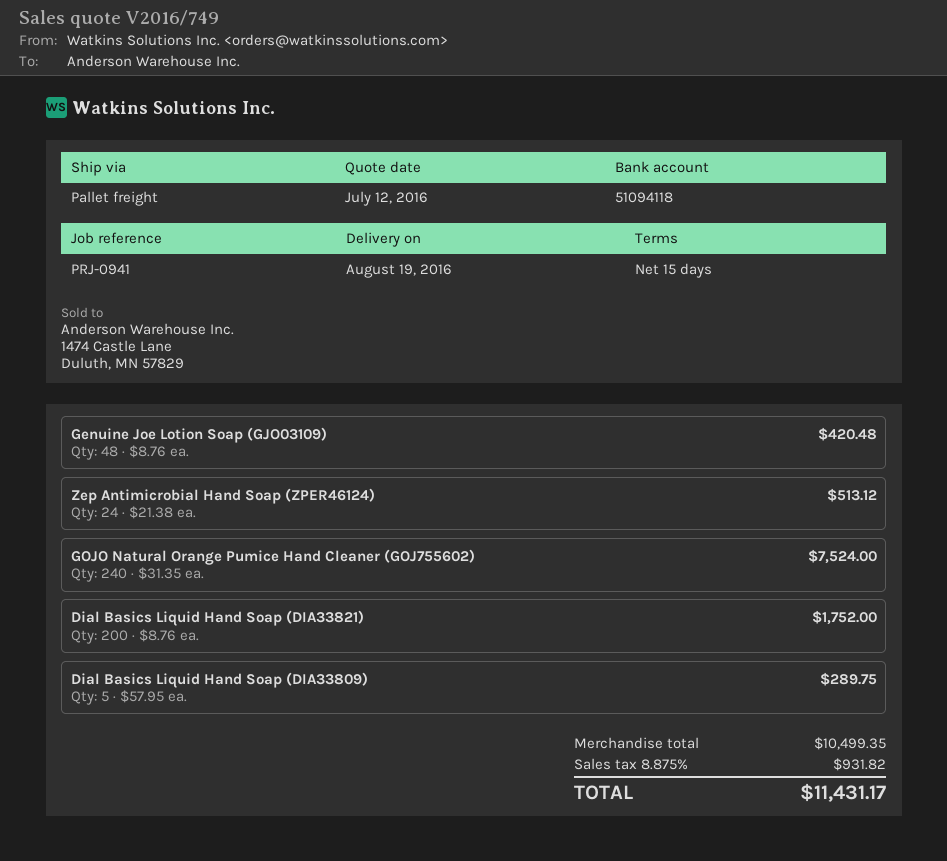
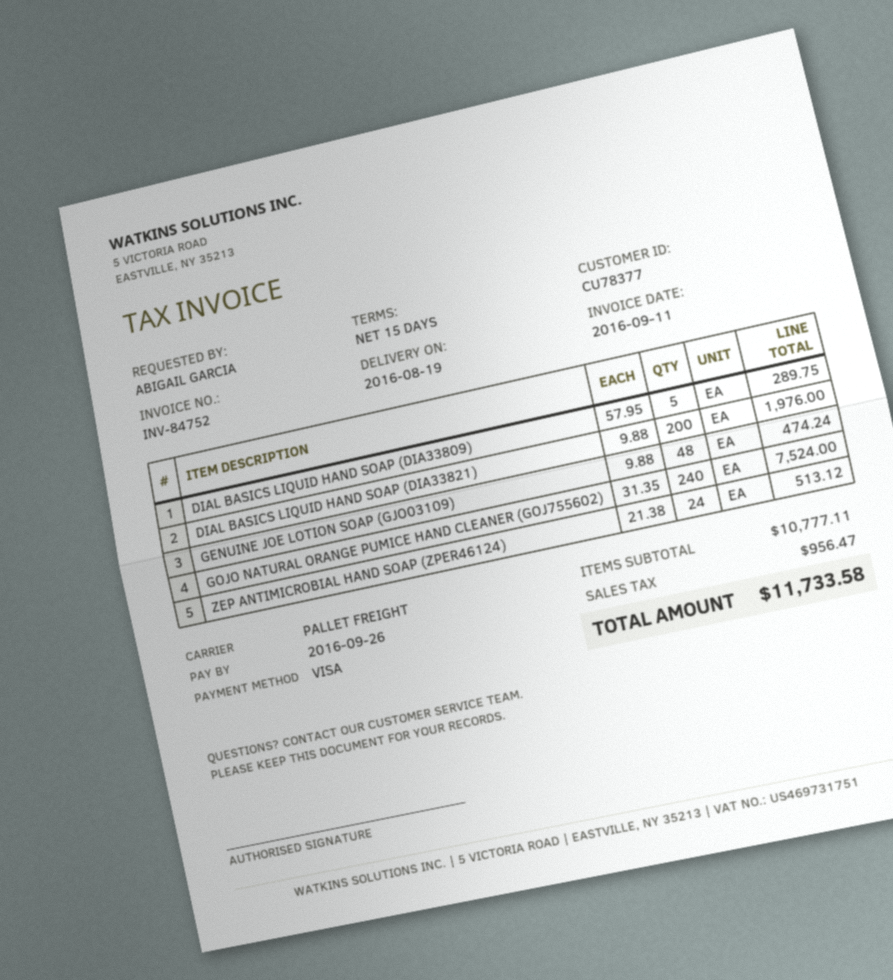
Genuine Joe Lotion Soap (GJO03109): 48 x 8.76 = 420.48 -> 48 x 9.88 = 474.24
Dial Basics Liquid Hand Soap (DIA33821): 200 x 8.76 = 1752.00 -> 200 x 9.88 = 1976.00
subtotal: 10499.35 -> 10777.11
tax: 931.82 -> 956.47
total: 11431.17 -> 11733.58

